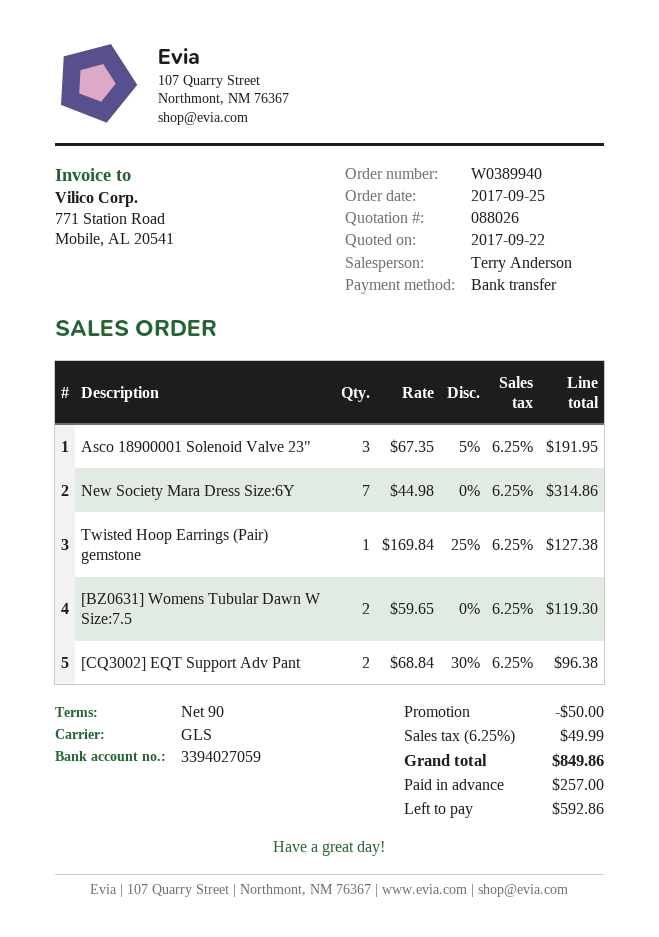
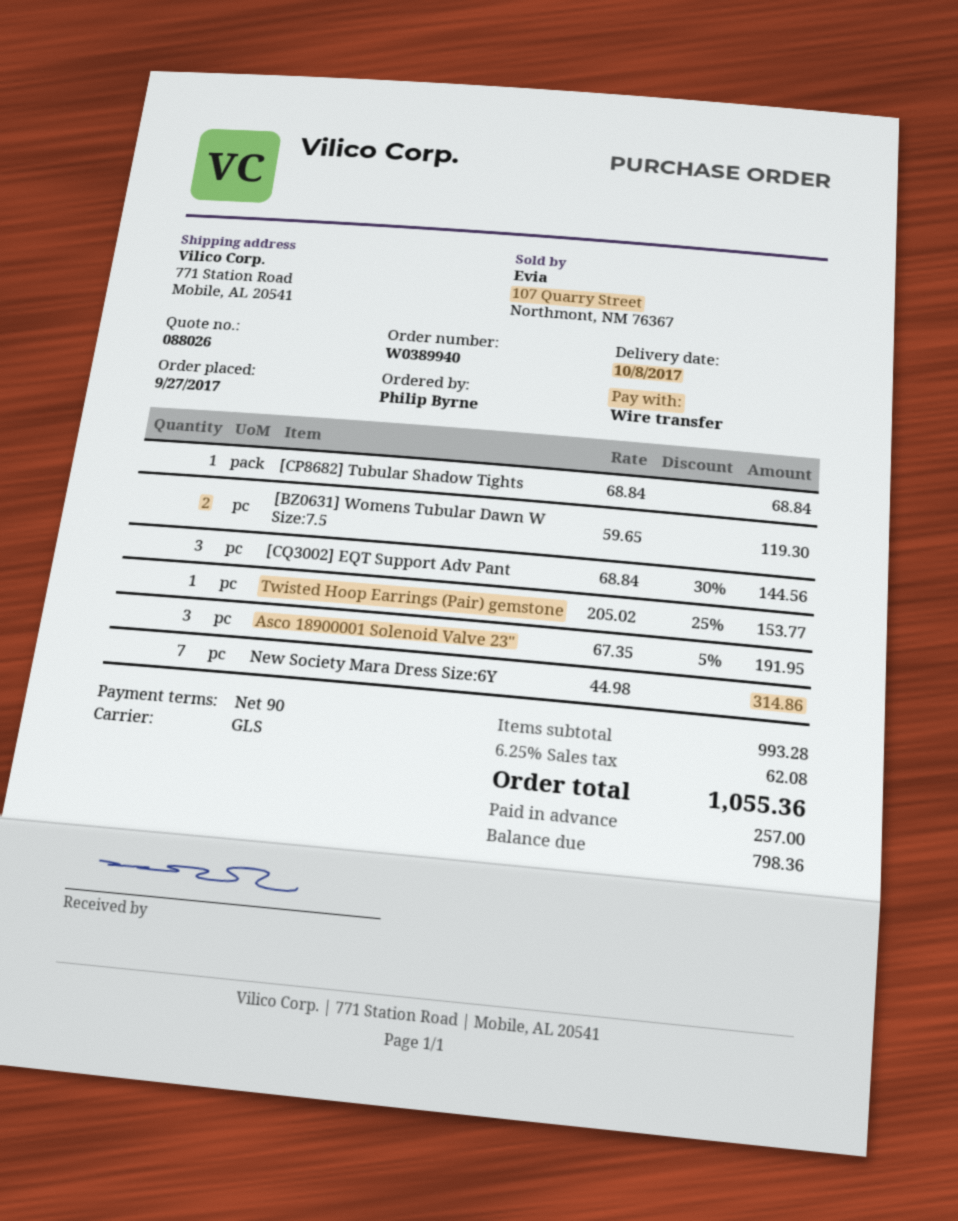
order date: 2017-09-25 -> 2017-09-27
Twisted Hoop Earrings (Pair) gemstone: 1 x 169.84 - 25% = 127.38 -> 1 x 205.02 - 25% = 153.77
[CQ3002] EQT Support Adv Pant: 2 x 68.84 - 30% = 96.38 -> 3 x 68.84 - 30% = 144.56
[CP8682] Tubular Shadow Tights: none -> 1 x 68.84 = 68.84
discount: 50.00 -> none
tax: 6.25% = 49.99 -> 6.25% = 62.08
total: 849.86 -> 1055.36
balance: 592.86 -> 798.36

